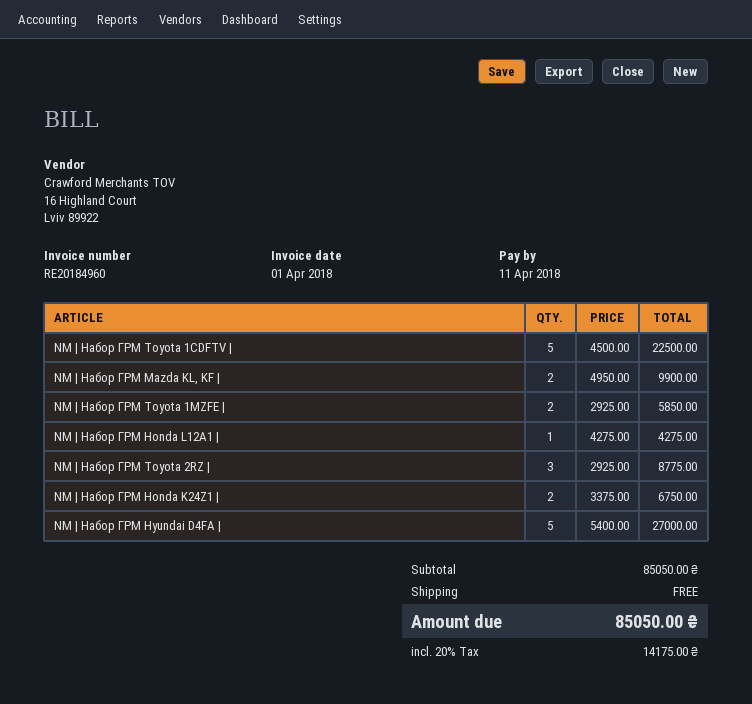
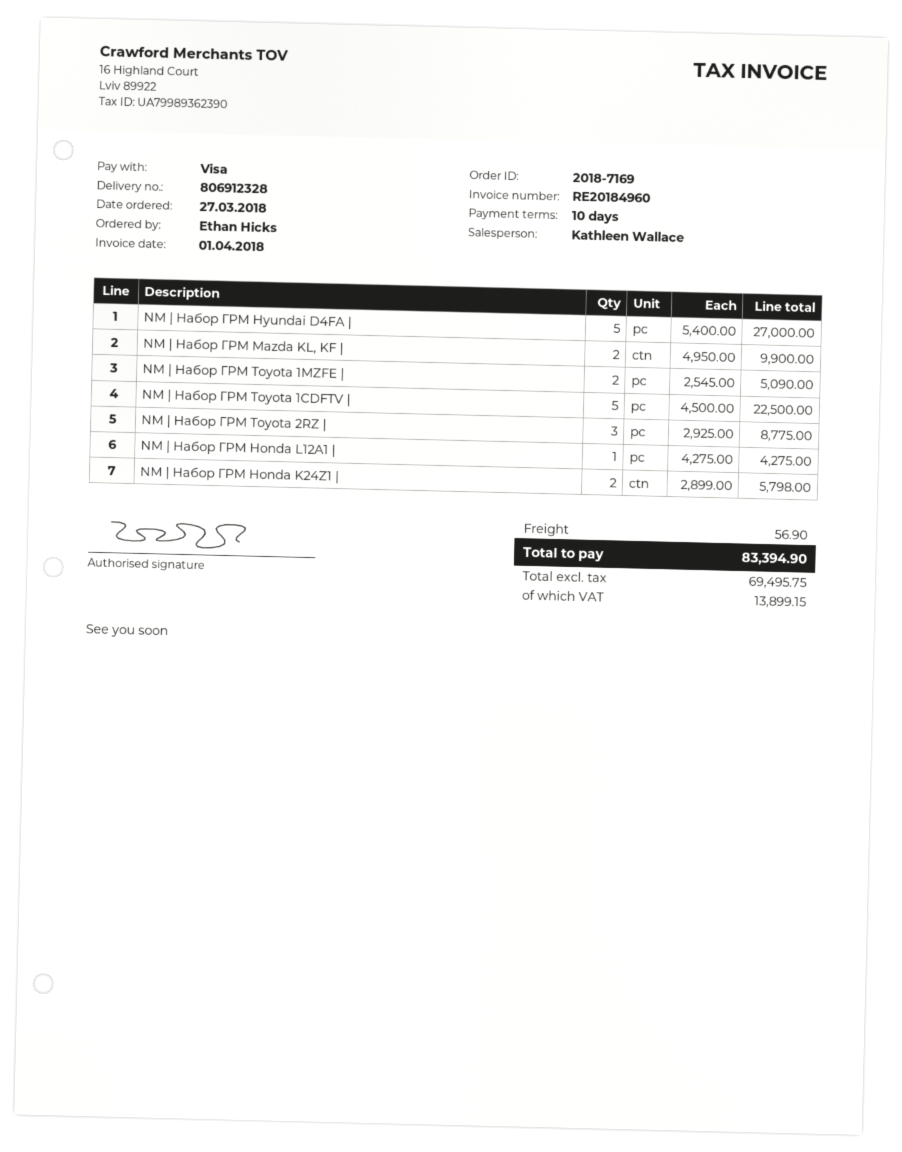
NM | Набор ГРМ Toyota 1MZFE |: 2 x 2925.00 = 5850.00 -> 2 x 2545.00 = 5090.00
NM | Набор ГРМ Honda K24Z1 |: 2 x 3375.00 = 6750.00 -> 2 x 2899.00 = 5798.00
shipping: 0.00 -> 56.90
tax: 14175.00 -> 13899.15
total: 85050.00 -> 83394.90

